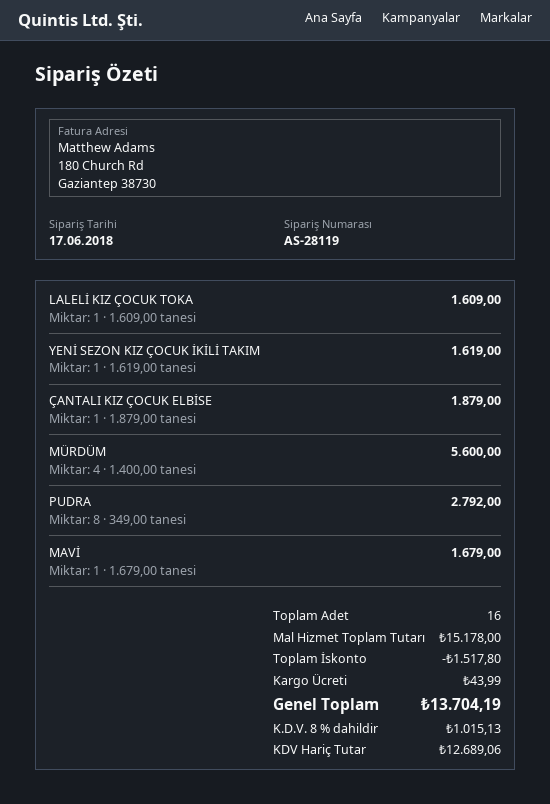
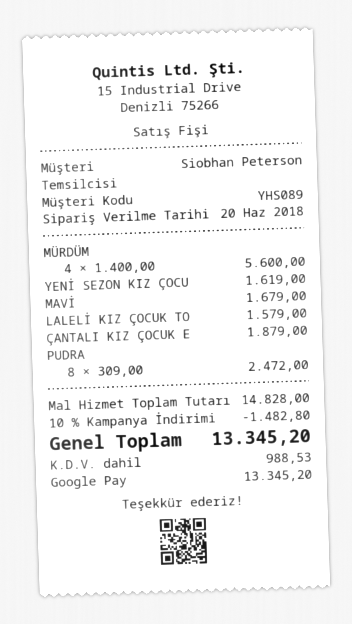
order date: 2018-06-17 -> 2018-06-20
LALELİ KIZ ÇOCUK TOKA: 1 x 1609.00 = 1609.00 -> 1 x 1579.00 = 1579.00
PUDRA: 8 x 349.00 = 2792.00 -> 8 x 309.00 = 2472.00
subtotal: 15178.00 -> 14828.00
discount: 1517.80 -> 1482.80
shipping: 43.99 -> none
tax: 1015.13 -> 988.53
total: 13704.19 -> 13345.20

